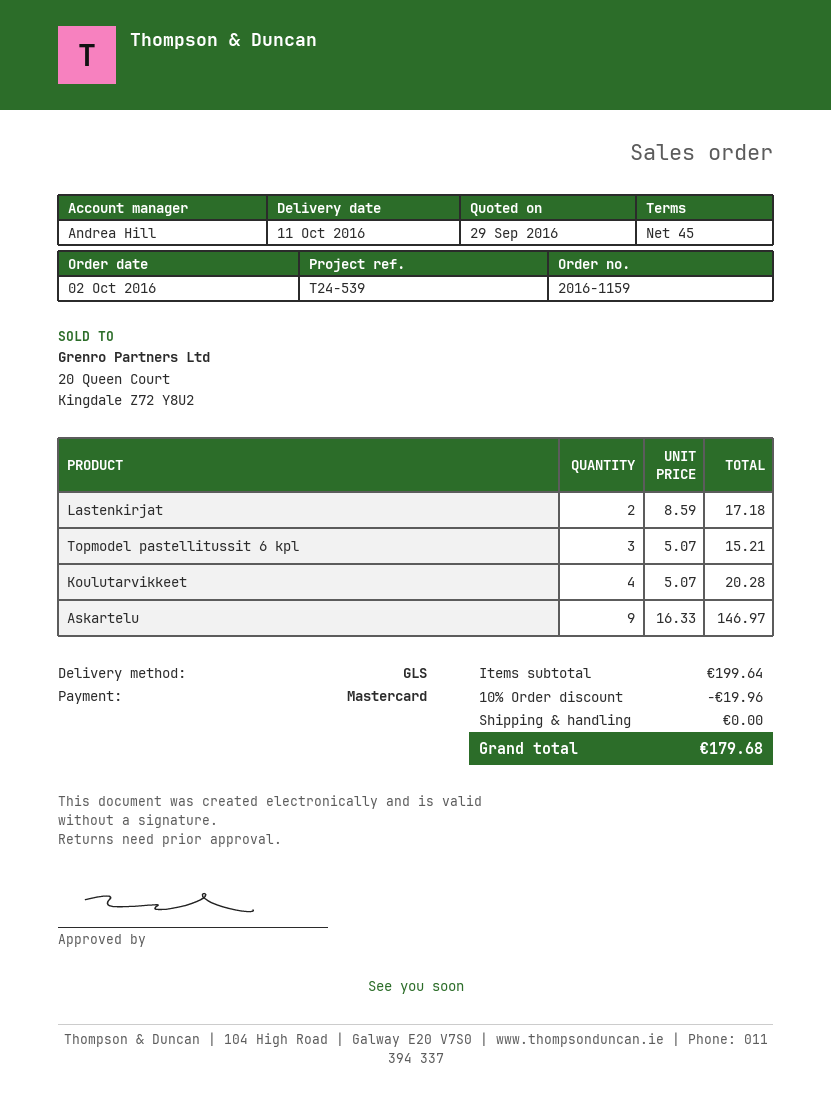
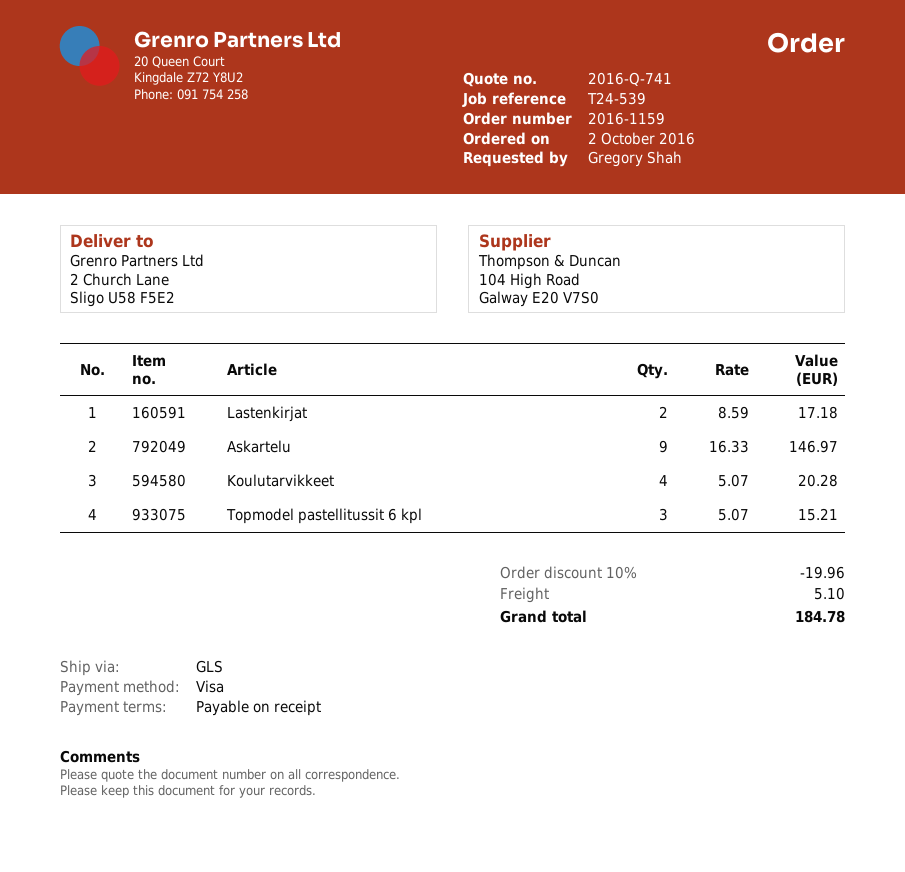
payment terms: 45 days -> on receipt
payment method: Mastercard -> Visa
shipping: 0.00 -> 5.10
total: 179.68 -> 184.78

